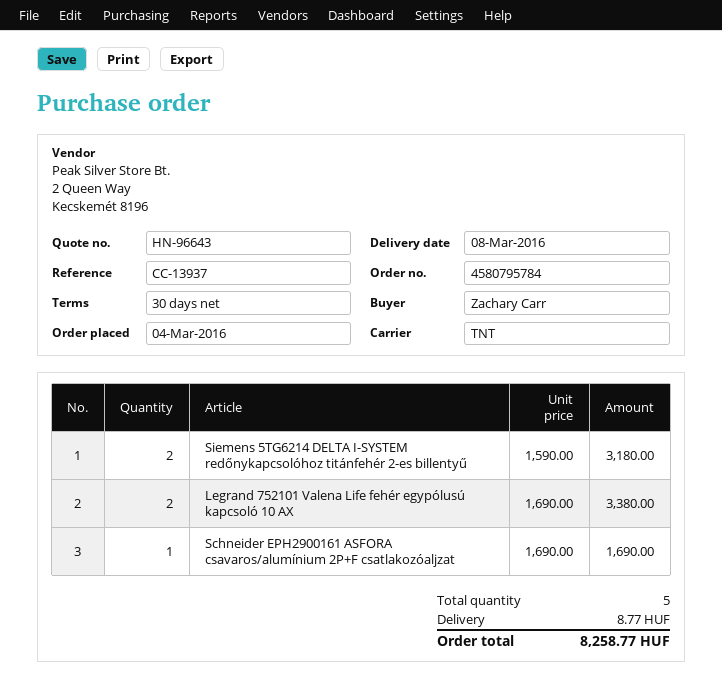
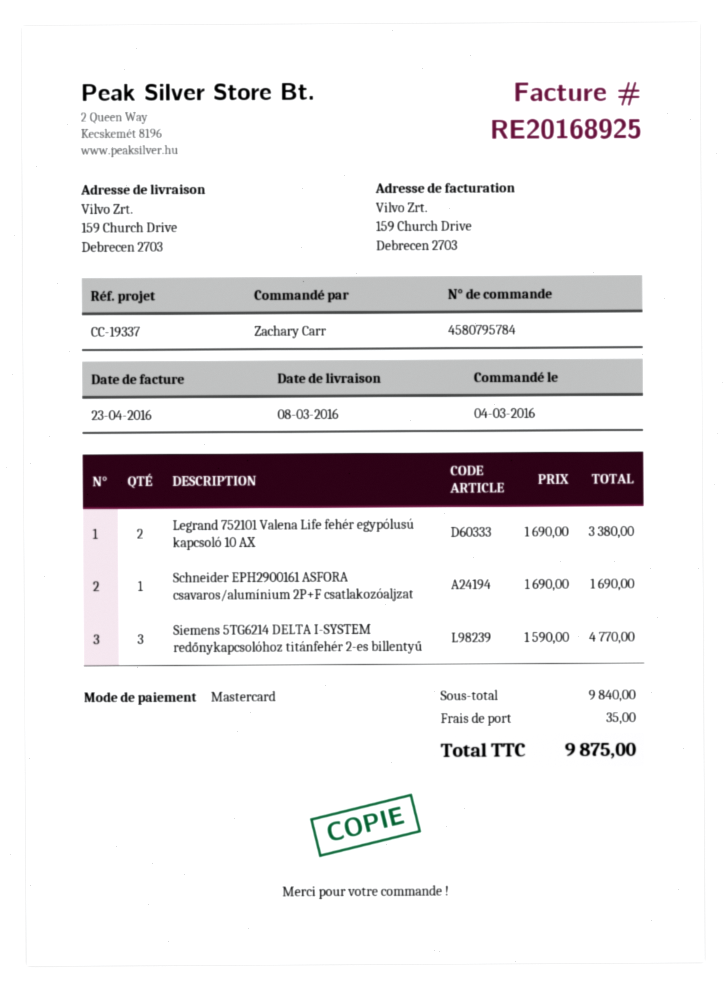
reference: CC-13937 -> CC-19337
Siemens 5TG6214 DELTA I-SYSTEM redőnykapcsolóhoz titánfehér 2-es billentyű: 2 x 1590.00 = 3180.00 -> 3 x 1590.00 = 4770.00
shipping: 8.77 -> 35.00
total: 8258.77 -> 9875.00

